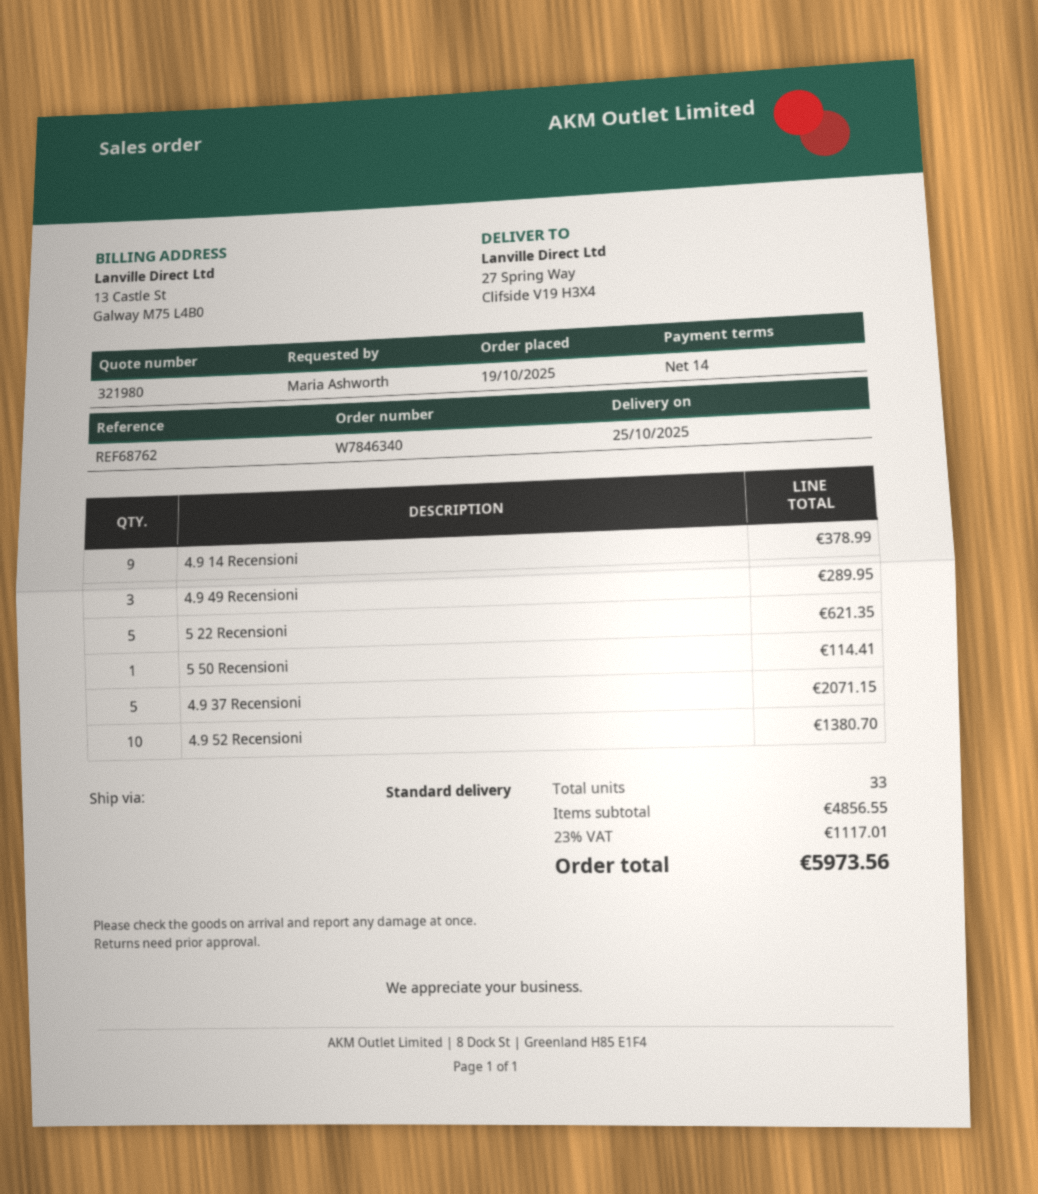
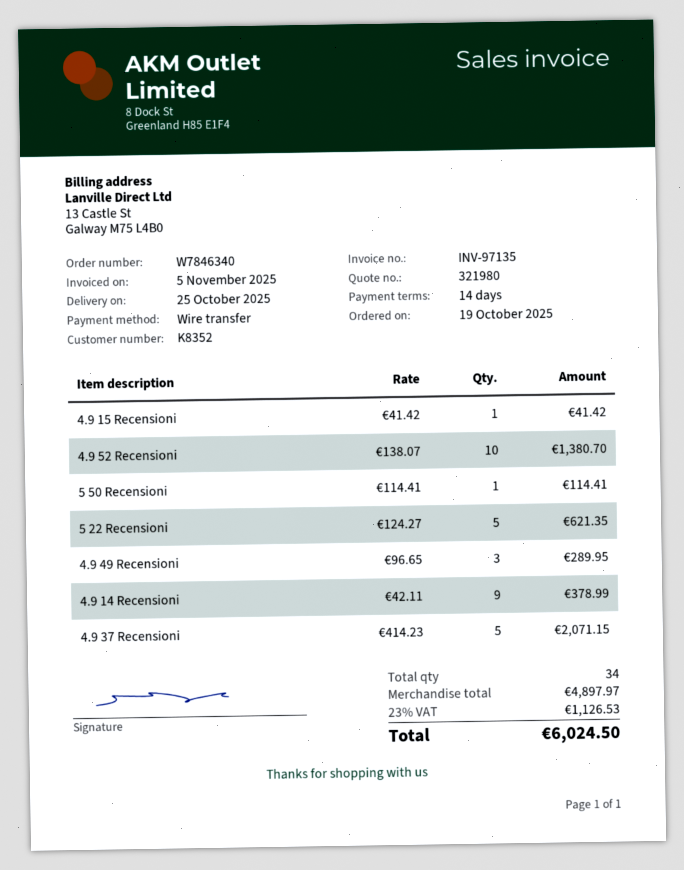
4.9 15 Recensioni: none -> 1 for 41.42
total quantity: 33 -> 34
subtotal: 4856.55 -> 4897.97
tax: 23% = 1117.01 -> 23% = 1126.53
total: 5973.56 -> 6024.50

